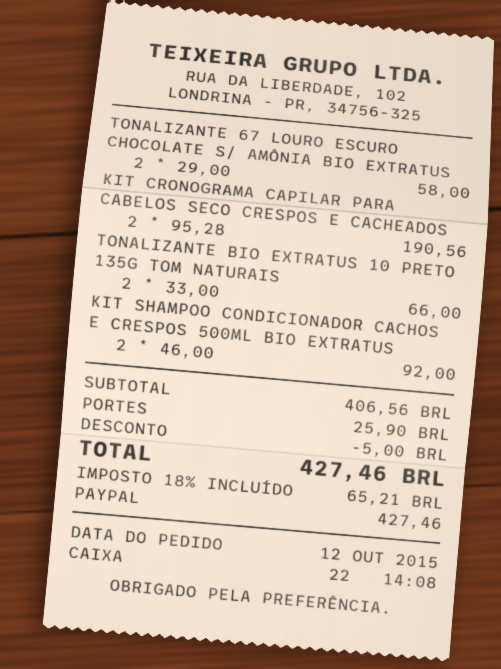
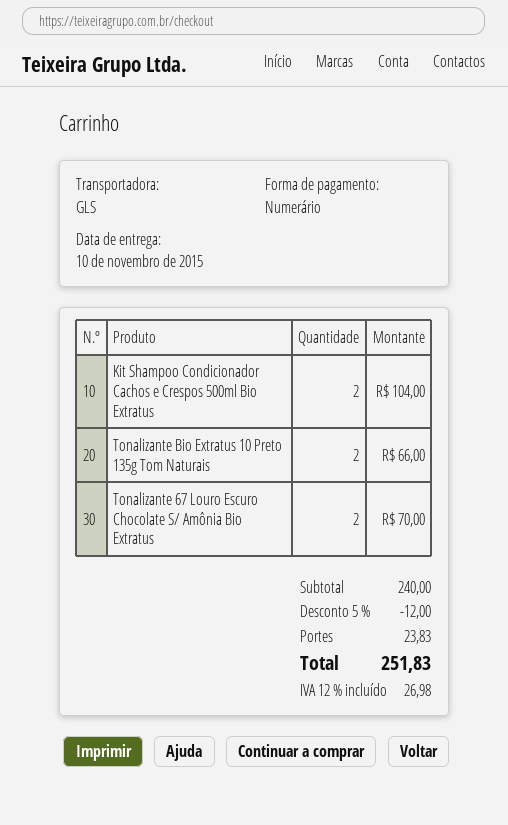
payment method: PayPal -> cash
TONALIZANTE 67 LOURO ESCURO CHOCOLATE S/ AMÔNIA BIO EXTRATUS: 2 for 58.00 -> 2 for 70.00
KIT CRONOGRAMA CAPILAR PARA CABELOS SECO CRESPOS E CACHEADOS: 2 for 190.56 -> none
KIT SHAMPOO CONDICIONADOR CACHOS E CRESPOS 500ML BIO EXTRATUS: 2 for 92.00 -> 2 for 104.00
subtotal: 406.56 -> 240.00
discount: 5.00 -> 12.00
shipping: 25.90 -> 23.83
tax: 18% = 65.21 -> 12% = 26.98
total: 427.46 -> 251.83

